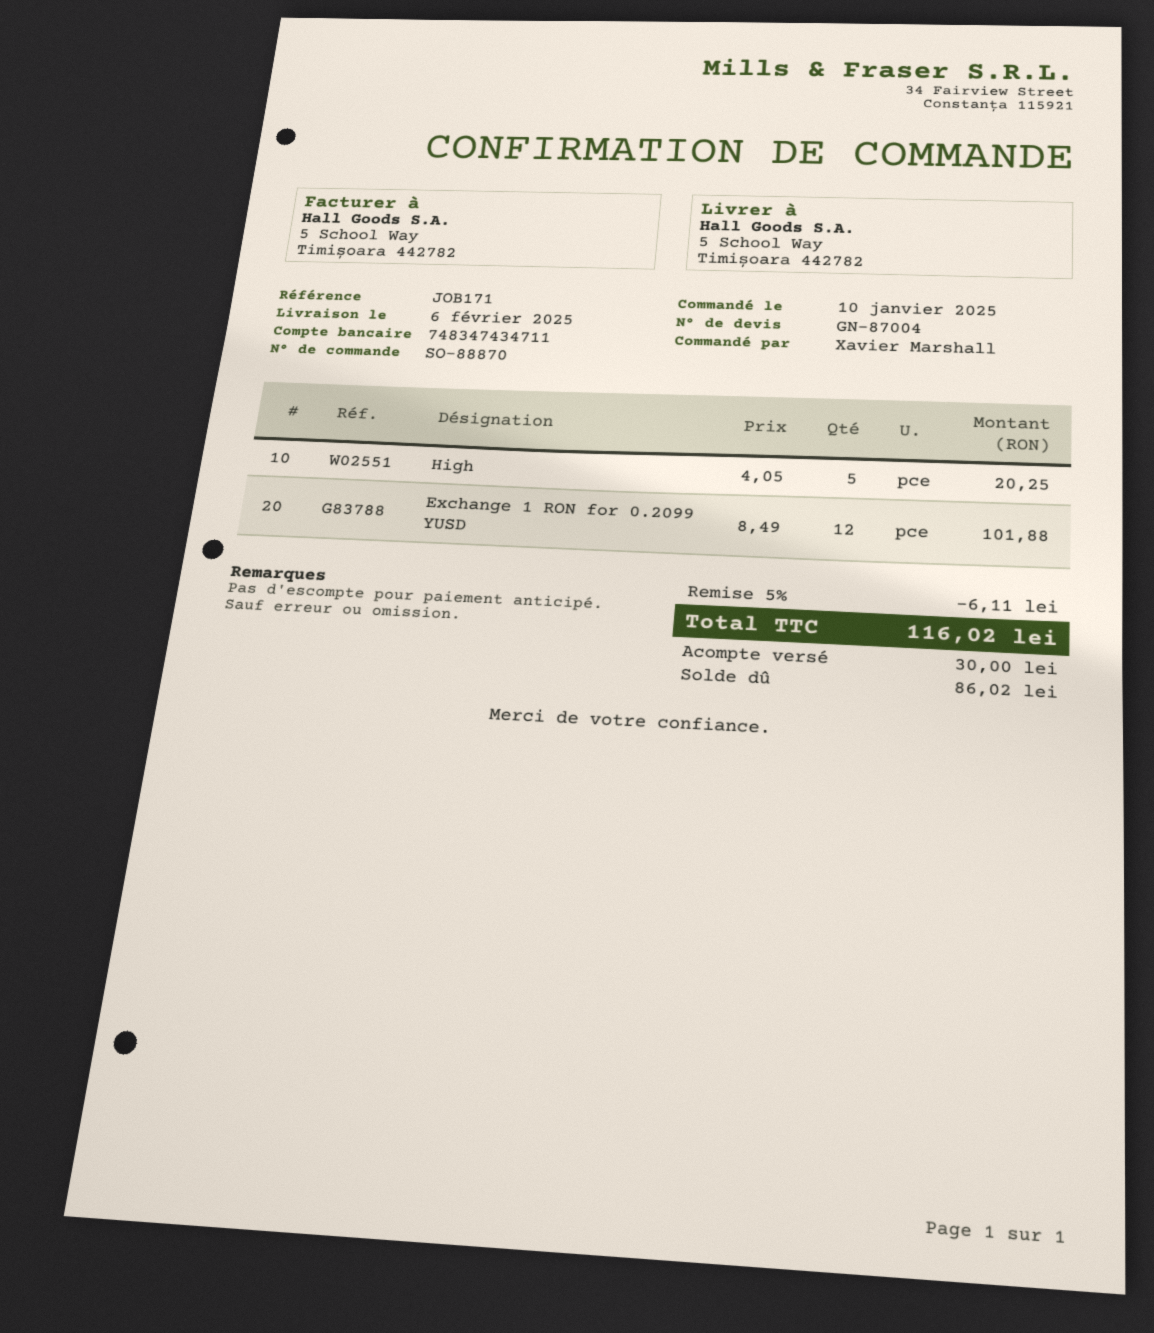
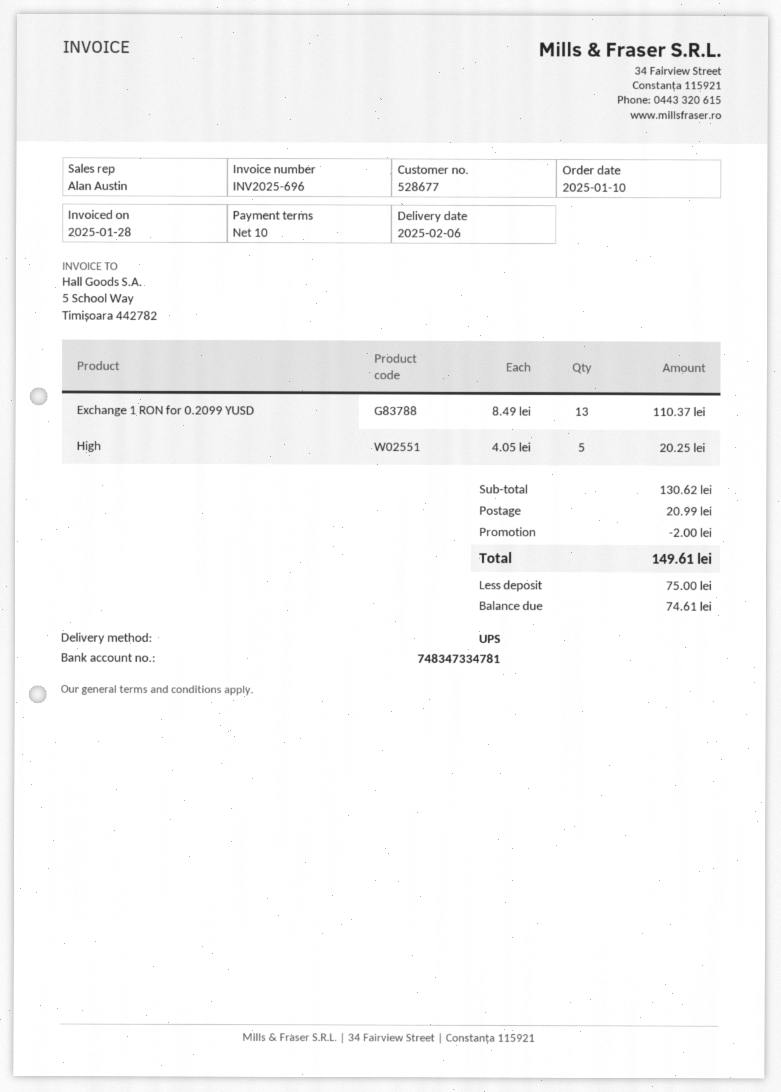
bank account: 748347434711 -> 748347334781
Exchange 1 RON for 0.2099 YUSD: 12 x 8.49 = 101.88 -> 13 x 8.49 = 110.37
discount: 6.11 -> 2.00
shipping: none -> 20.99
total: 116.02 -> 149.61
deposit: 30.00 -> 75.00
balance: 86.02 -> 74.61

